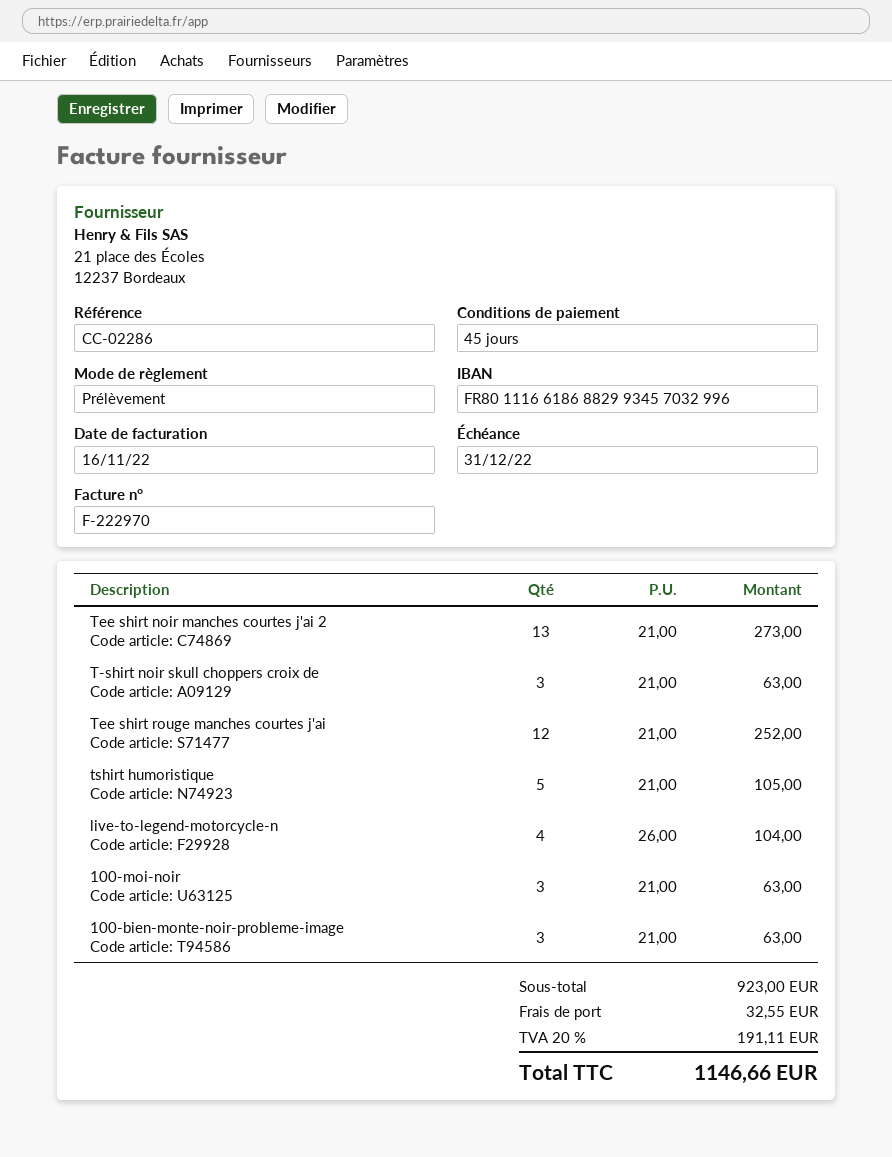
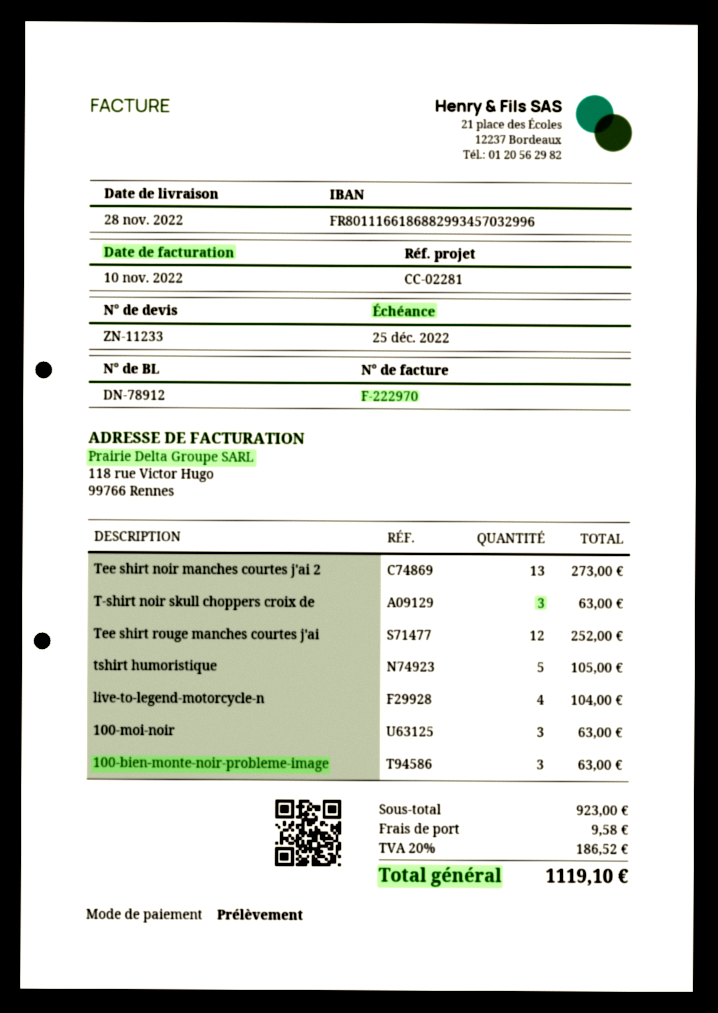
invoice date: 2022-11-16 -> 2022-11-10
due date: 2022-12-31 -> 2022-12-25
reference: CC-02286 -> CC-02281
shipping: 32.55 -> 9.58
tax: 20% = 191.11 -> 20% = 186.52
total: 1146.66 -> 1119.10

